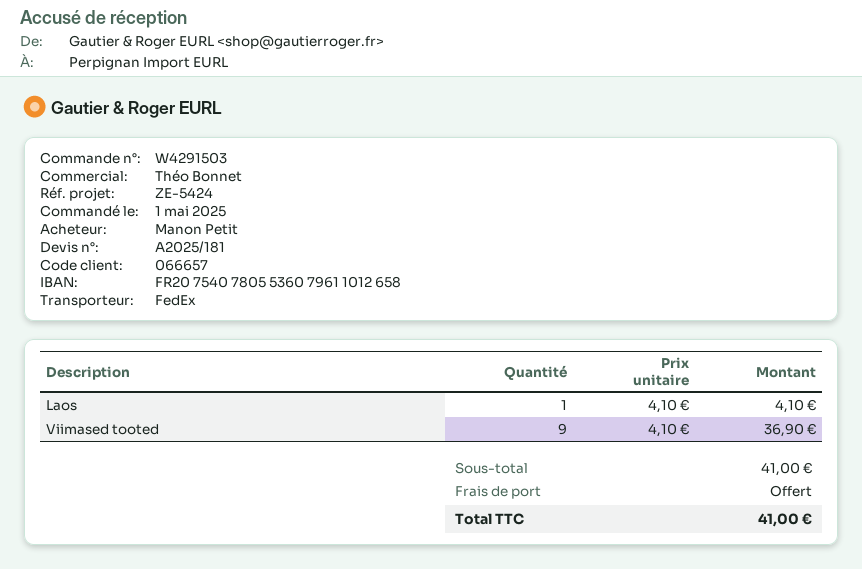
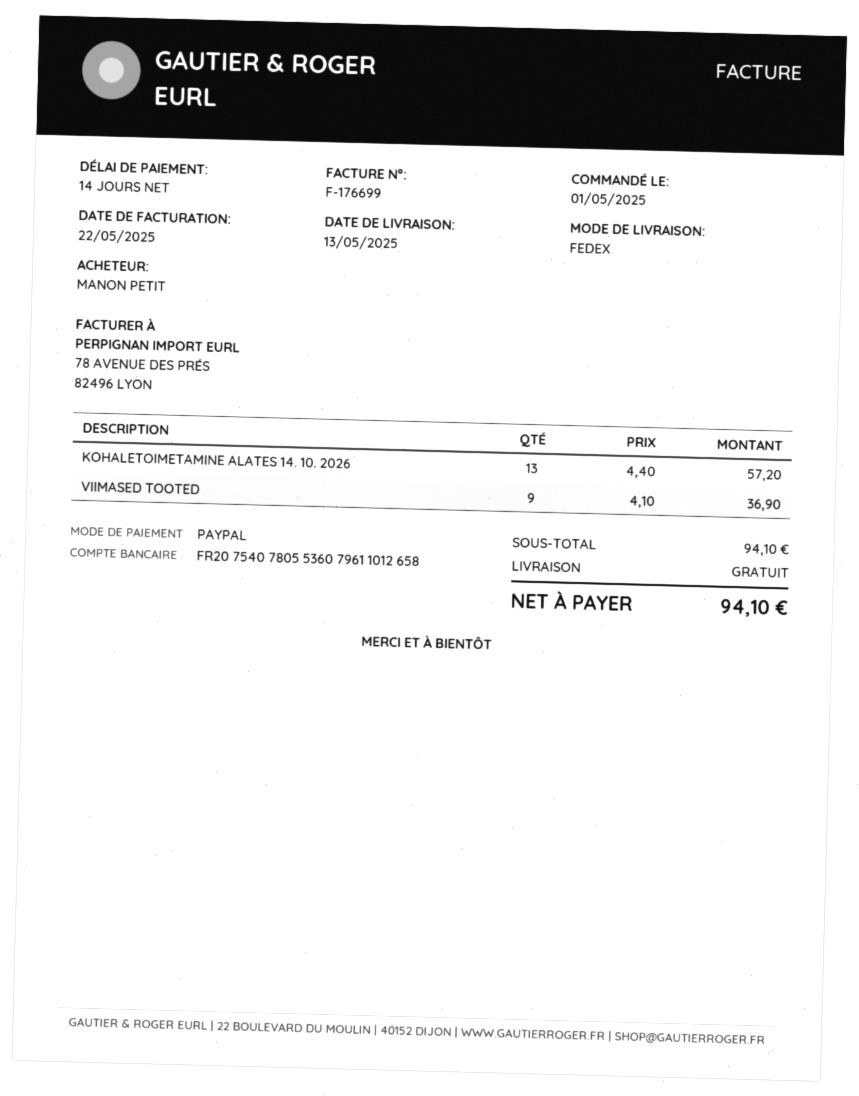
Laos: 1 x 4.10 = 4.10 -> none
KOHALETOIMETAMINE ALATES 14. 10. 2026: none -> 13 x 4.40 = 57.20
subtotal: 41.00 -> 94.10
total: 41.00 -> 94.10

